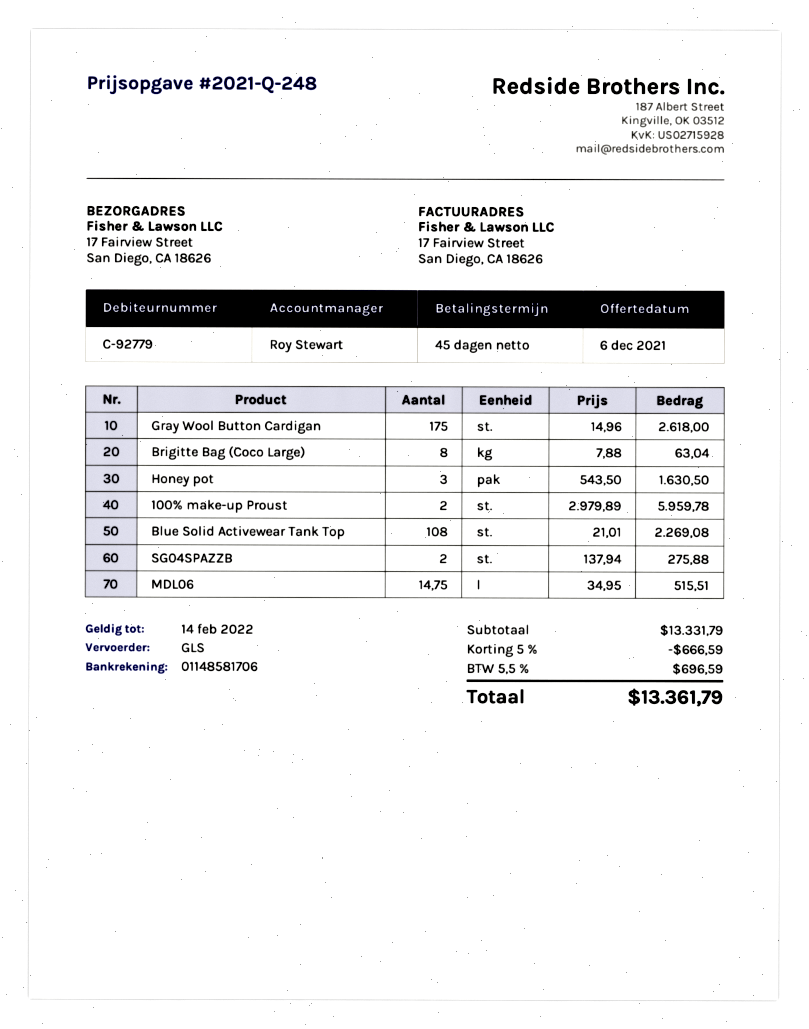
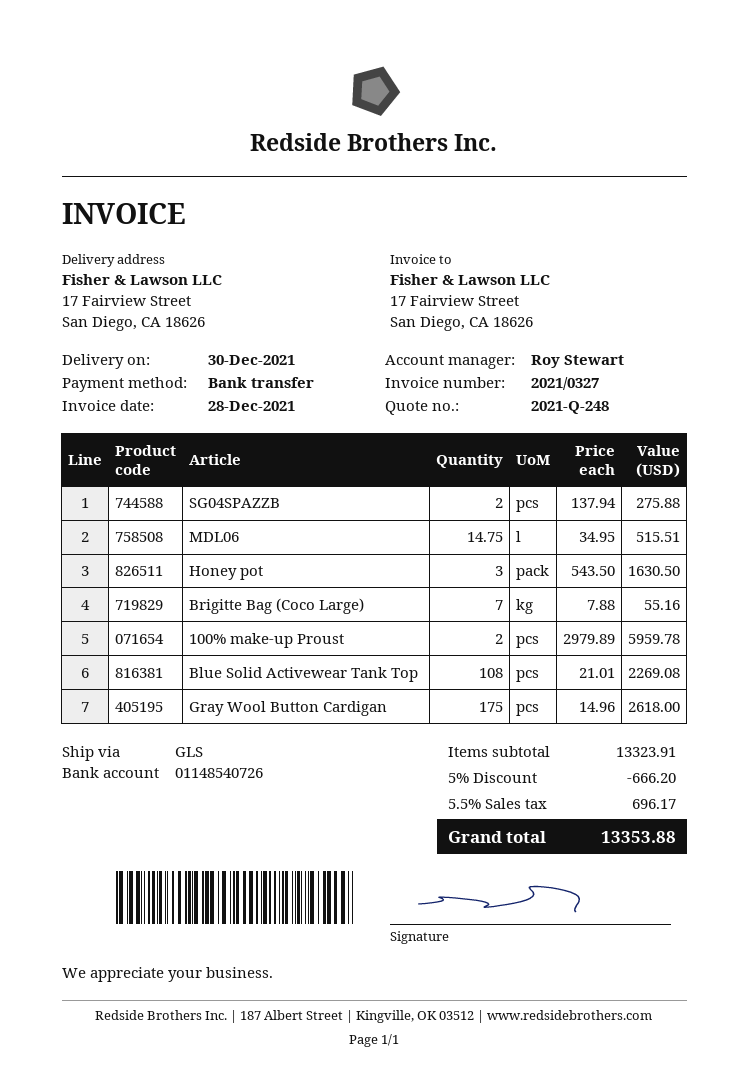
bank account: 01148581706 -> 01148540726
Brigitte Bag (Coco Large): 8 x 7.88 = 63.04 -> 7 x 7.88 = 55.16
subtotal: 13331.79 -> 13323.91
discount: 5% = 666.59 -> 5% = 666.20
tax: 5.5% = 696.59 -> 5.5% = 696.17
total: 13361.79 -> 13353.88

